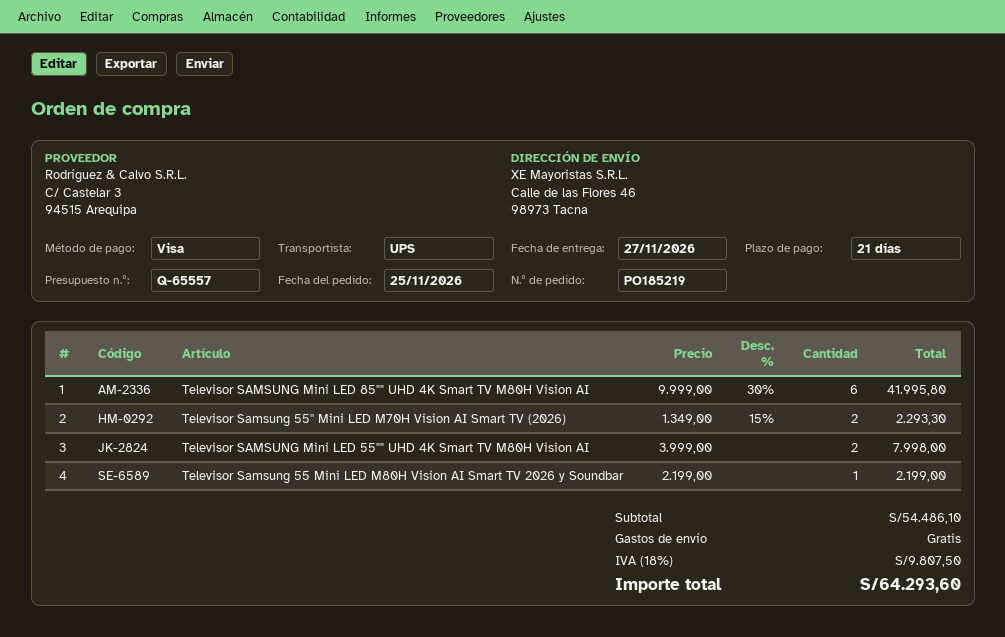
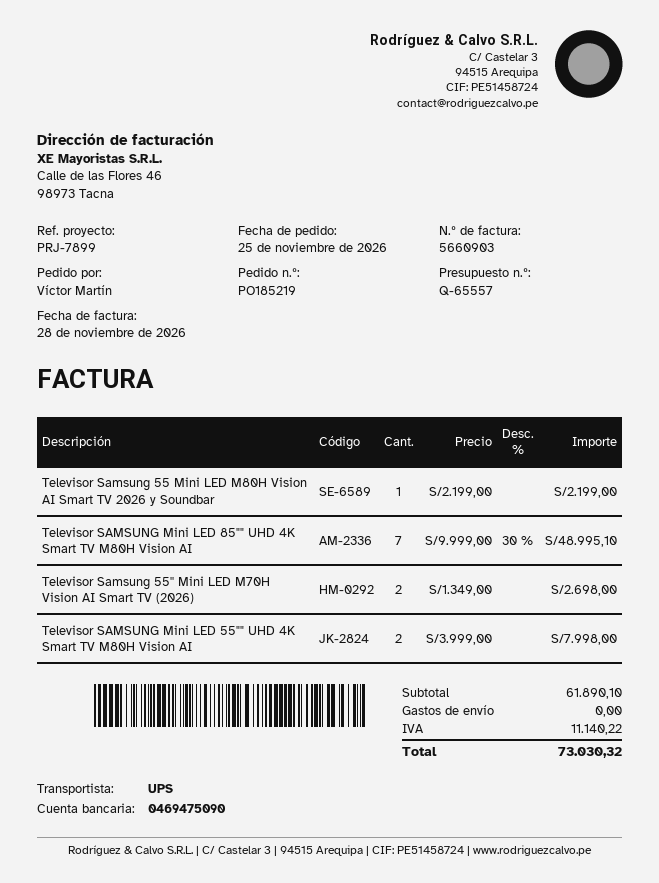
Televisor SAMSUNG Mini LED 85"" UHD 4K Smart TV M80H Vision AI: 6 x 9999.00 - 30% = 41995.80 -> 7 x 9999.00 - 30% = 48995.10
Televisor Samsung 55'' Mini LED M70H Vision AI Smart TV (2026): 2 x 1349.00 - 15% = 2293.30 -> 2 x 1349.00 = 2698.00
subtotal: 54486.10 -> 61890.10
tax: 9807.50 -> 11140.22
total: 64293.60 -> 73030.32

